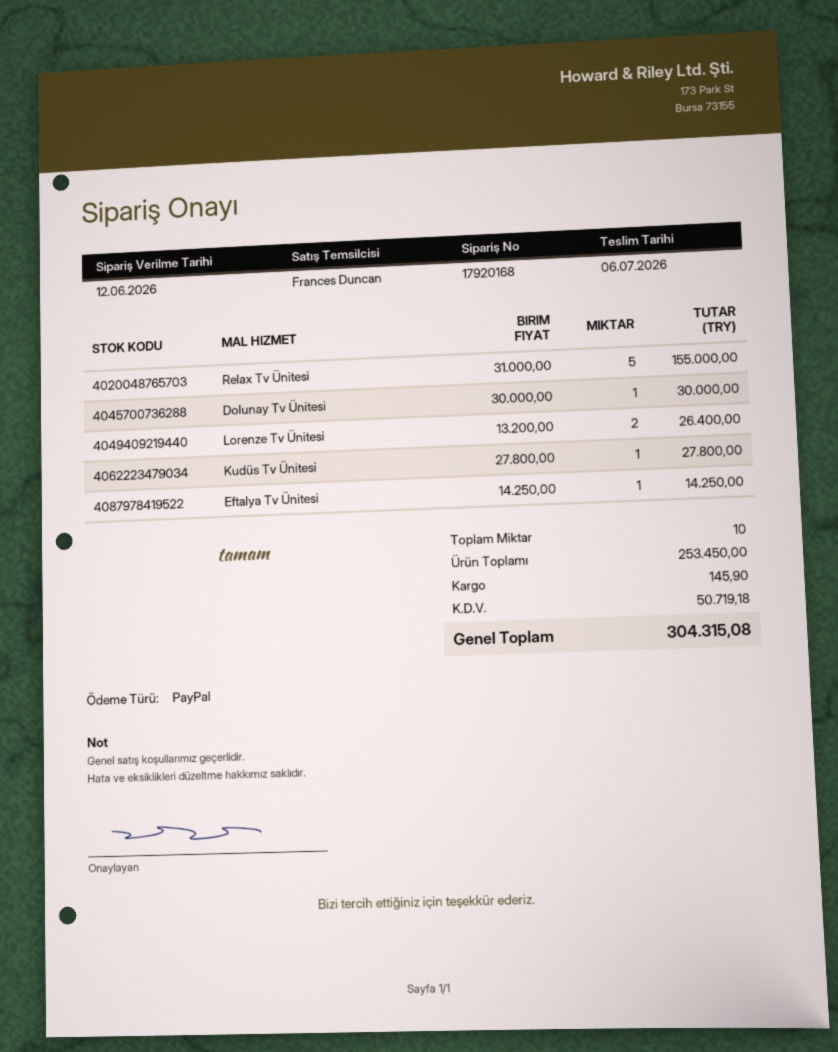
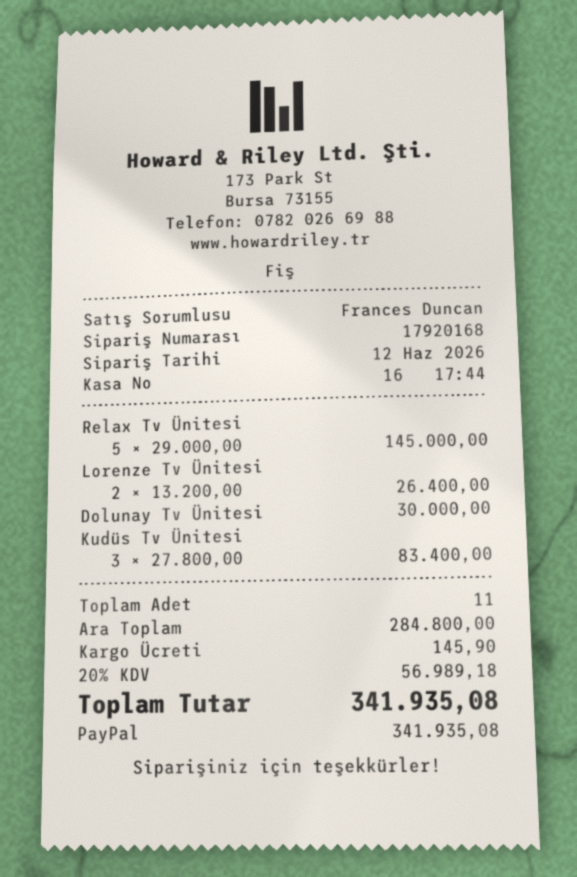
Relax Tv Ünitesi: 5 x 31000.00 = 155000.00 -> 5 x 29000.00 = 145000.00
Kudüs Tv Ünitesi: 1 x 27800.00 = 27800.00 -> 3 x 27800.00 = 83400.00
Eftalya Tv Ünitesi: 1 x 14250.00 = 14250.00 -> none
total quantity: 10 -> 11
subtotal: 253450.00 -> 284800.00
tax: 50719.18 -> 56989.18
total: 304315.08 -> 341935.08

